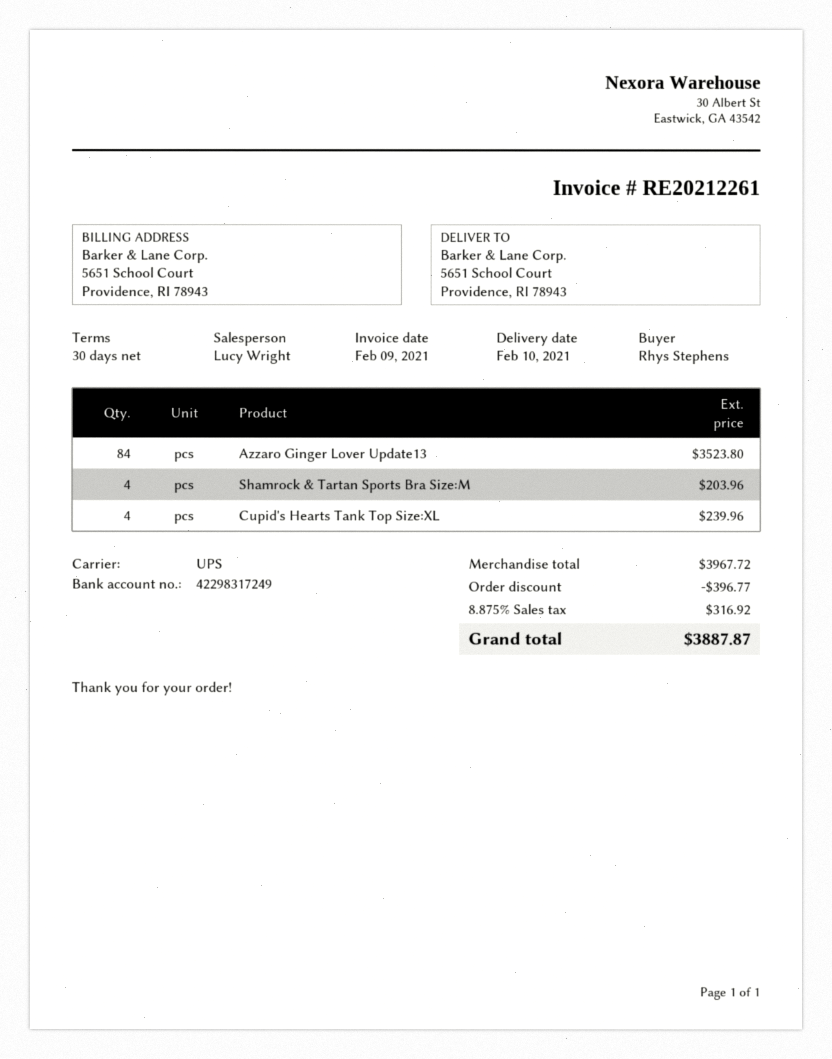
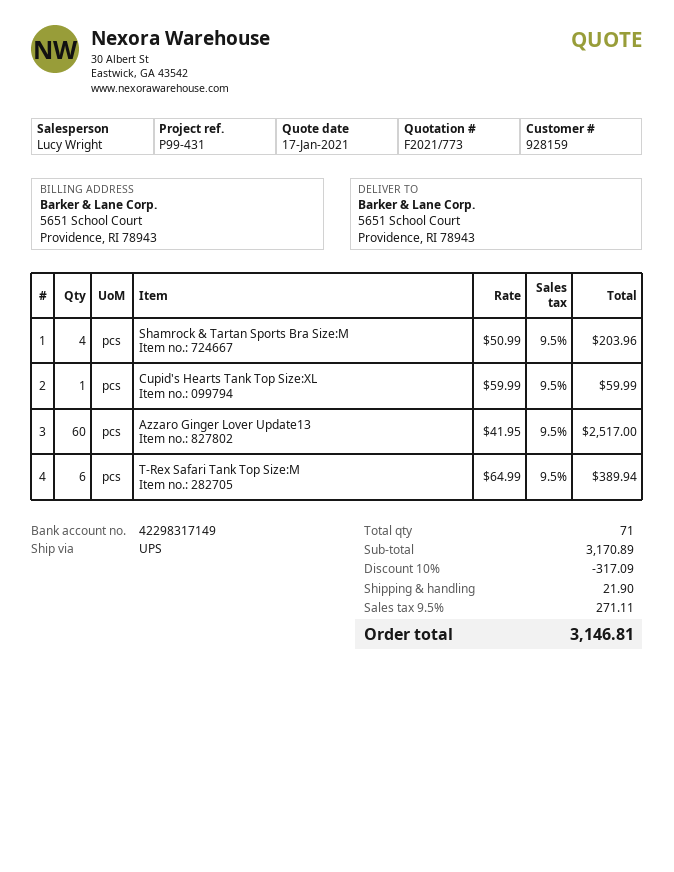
bank account: 42298317249 -> 42298317149
Azzaro Ginger Lover Update13: 84 for 3523.80 -> 60 for 2517.00
Cupid's Hearts Tank Top Size:XL: 4 for 239.96 -> 1 for 59.99
T-Rex Safari Tank Top Size:M: none -> 6 for 389.94
subtotal: 3967.72 -> 3170.89
discount: 396.77 -> 317.09
shipping: none -> 21.90
tax: 8.875% = 316.92 -> 9.5% = 271.11
total: 3887.87 -> 3146.81

